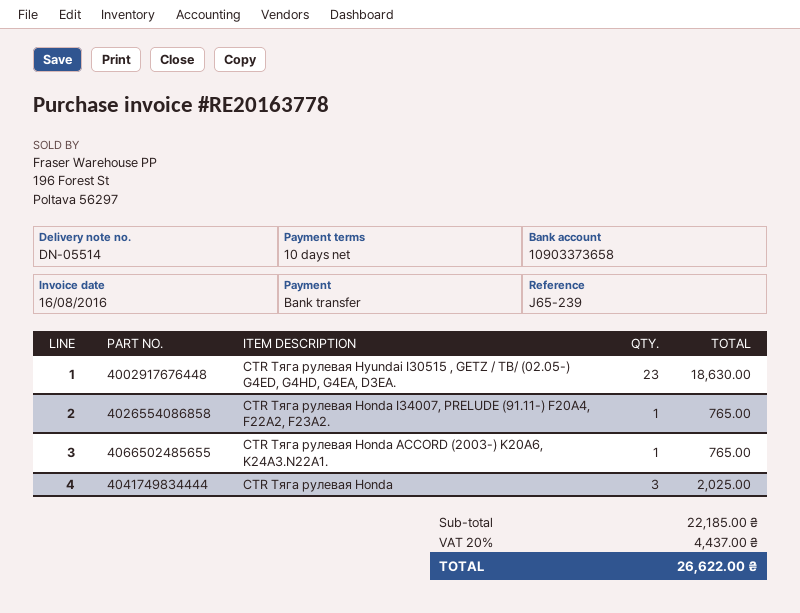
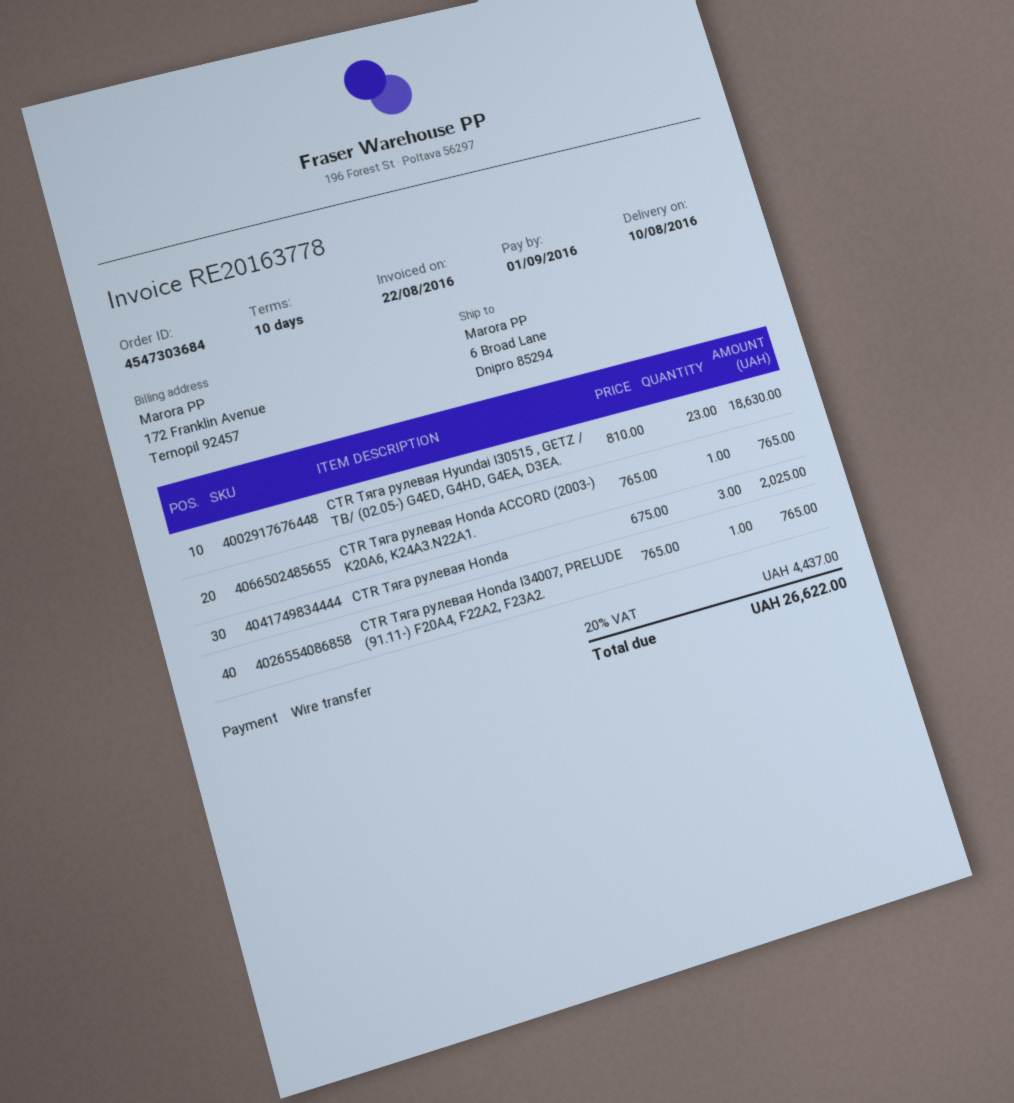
invoice date: 2016-08-16 -> 2016-08-22

